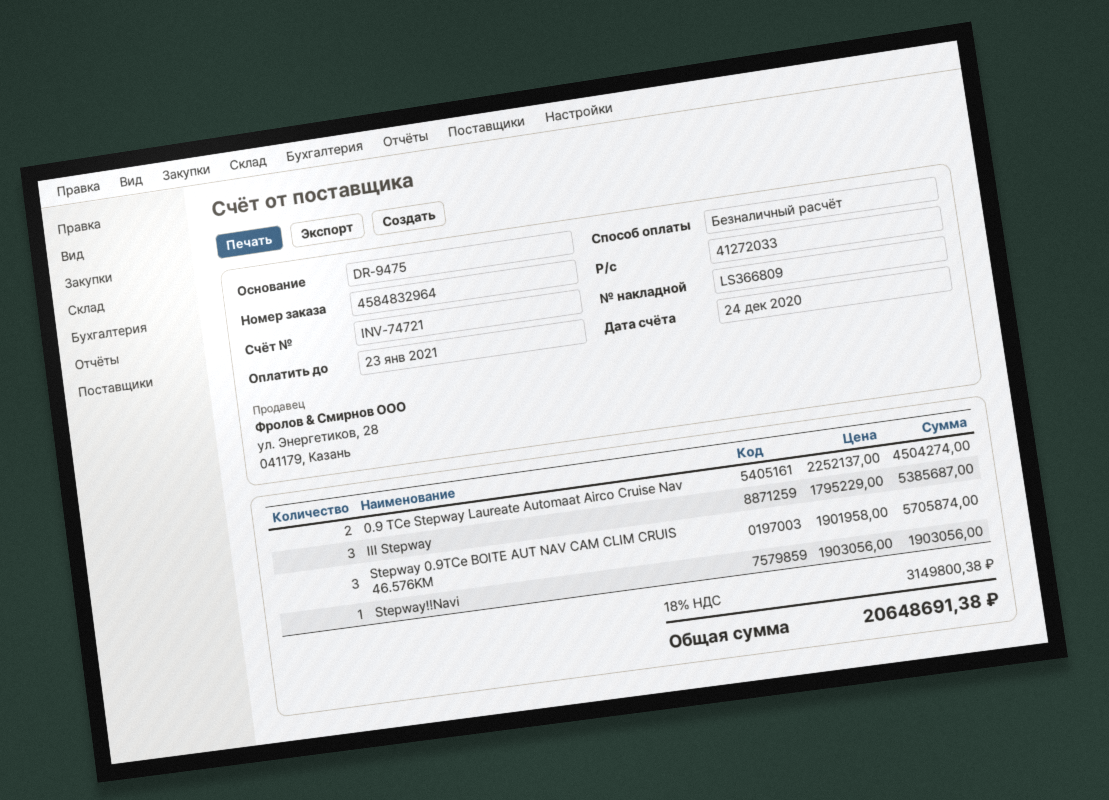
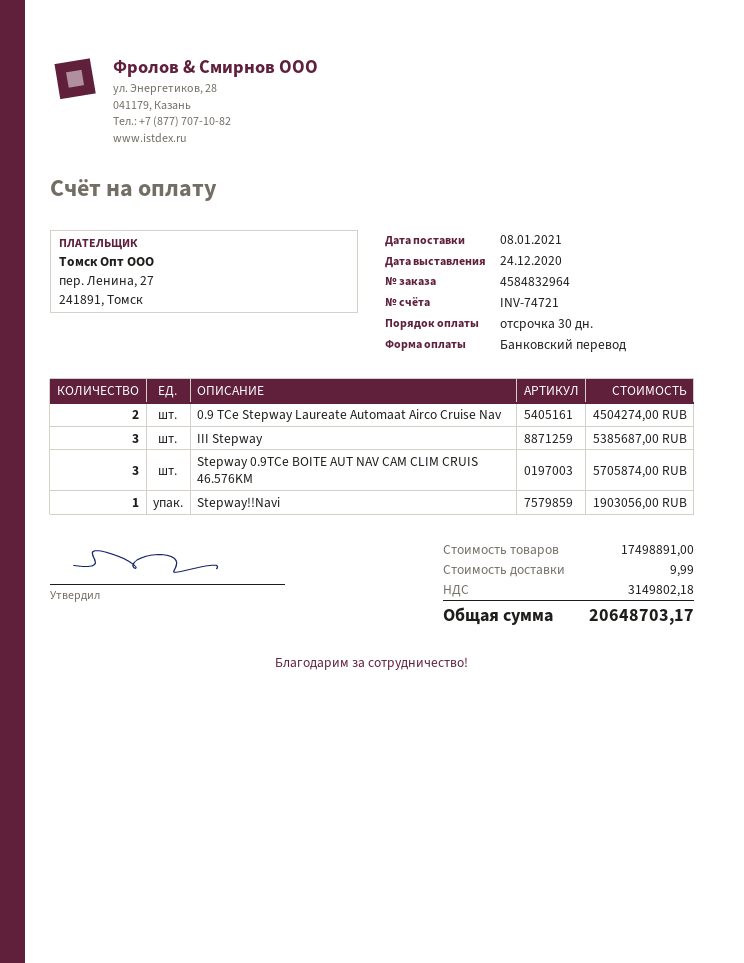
shipping: none -> 9.99
tax: 3149800.38 -> 3149802.18
total: 20648691.38 -> 20648703.17

